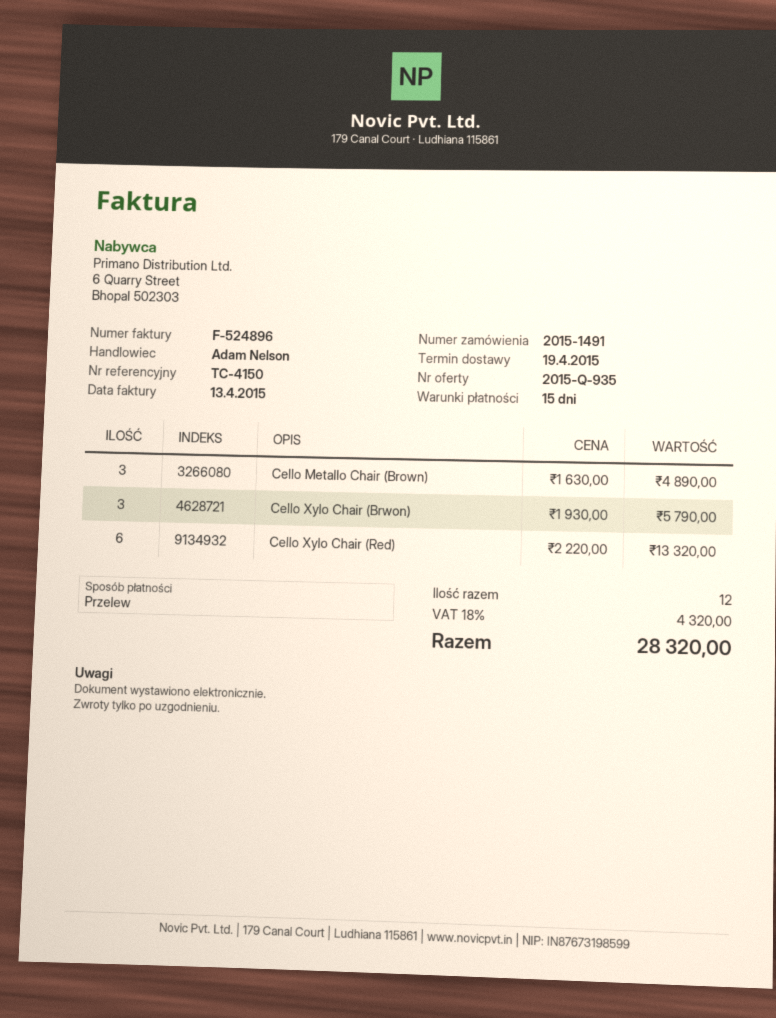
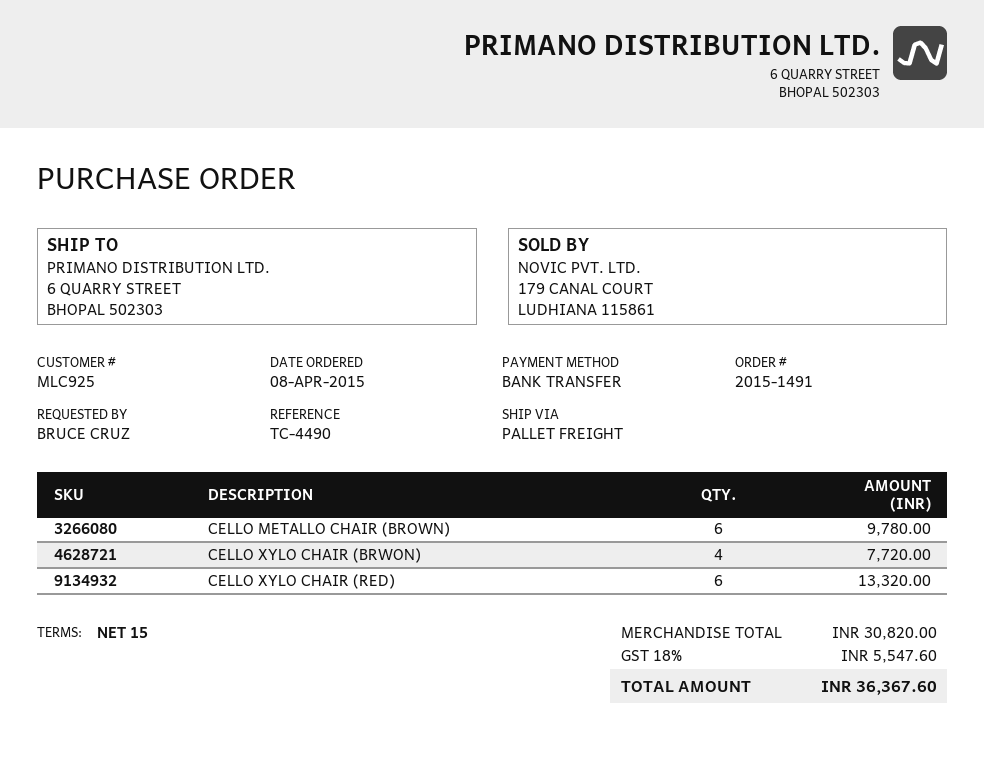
reference: TC-4150 -> TC-4490
Cello Metallo Chair (Brown): 3 for 4890.00 -> 6 for 9780.00
Cello Xylo Chair (Brwon): 3 for 5790.00 -> 4 for 7720.00
tax: 18% = 4320.00 -> 18% = 5547.60
total: 28320.00 -> 36367.60

